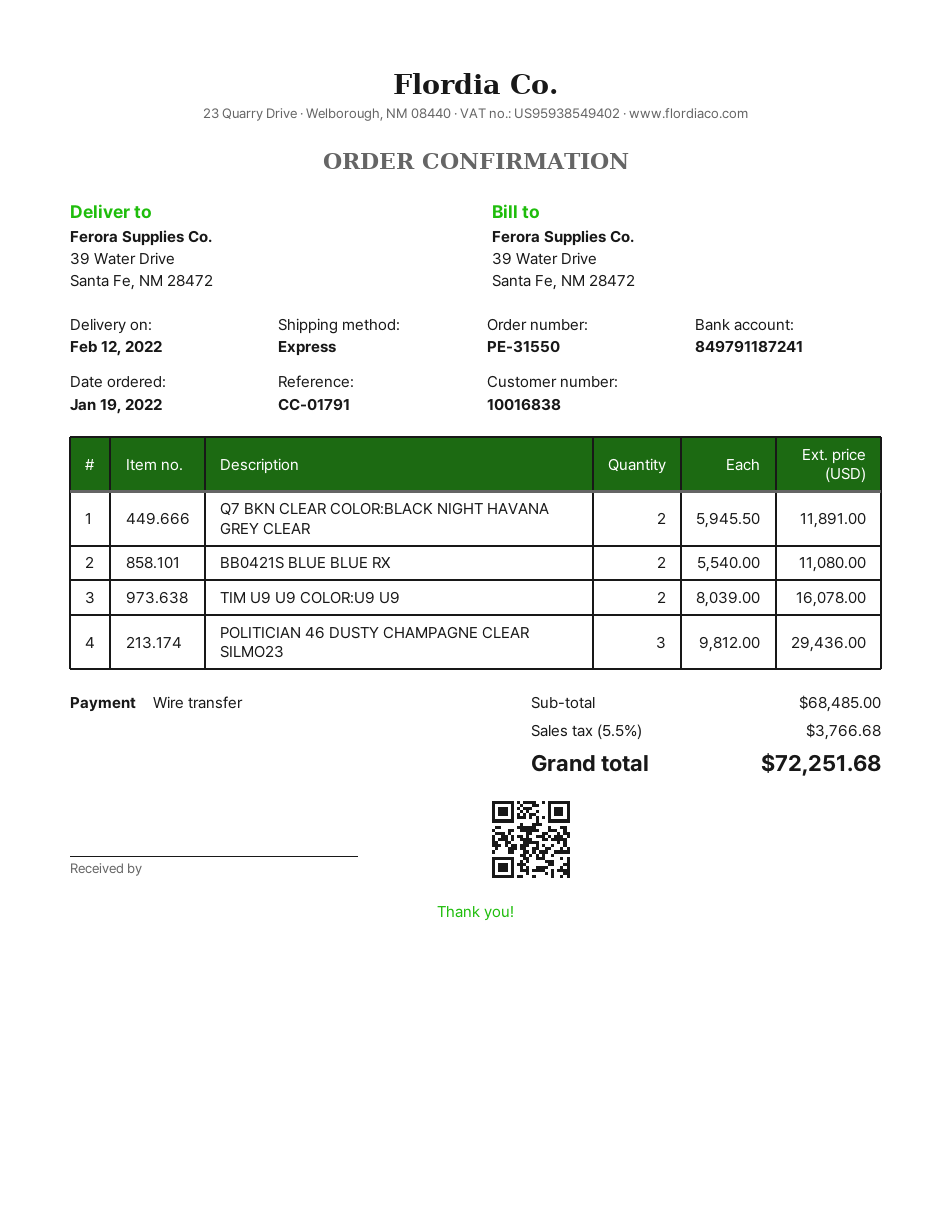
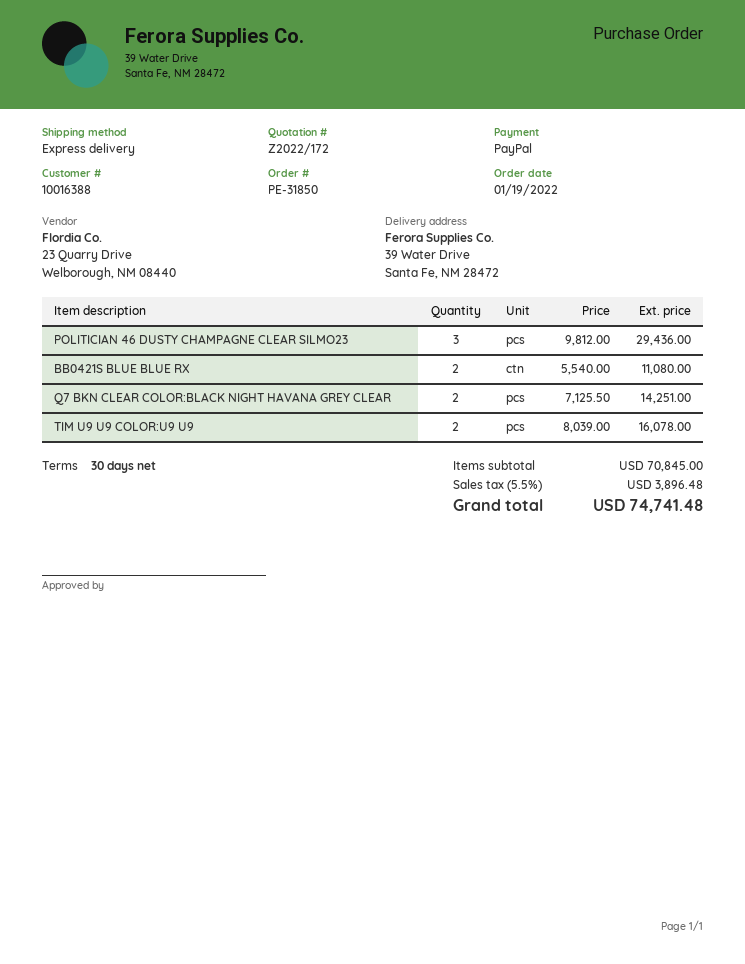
order number: PE-31550 -> PE-31850
customer number: 10016838 -> 10016388
payment method: bank transfer -> PayPal
Q7 BKN CLEAR COLOR:BLACK NIGHT HAVANA GREY CLEAR: 2 x 5945.50 = 11891.00 -> 2 x 7125.50 = 14251.00
subtotal: 68485.00 -> 70845.00
tax: 5.5% = 3766.68 -> 5.5% = 3896.48
total: 72251.68 -> 74741.48

